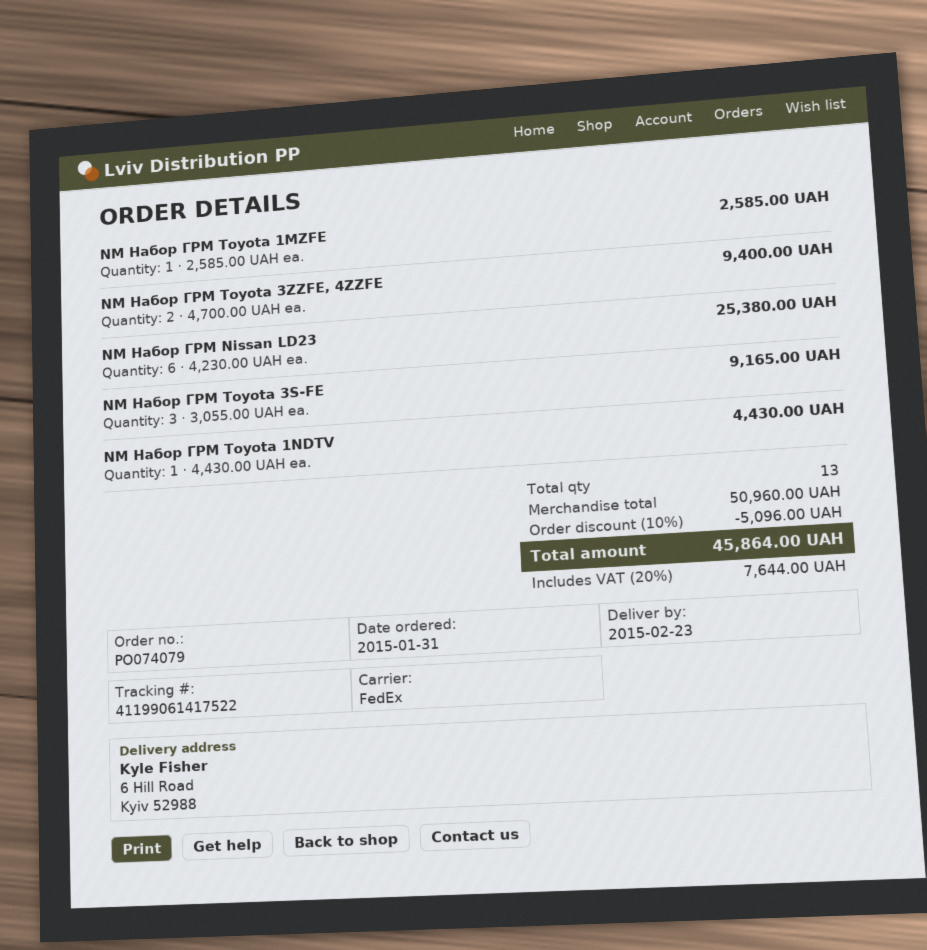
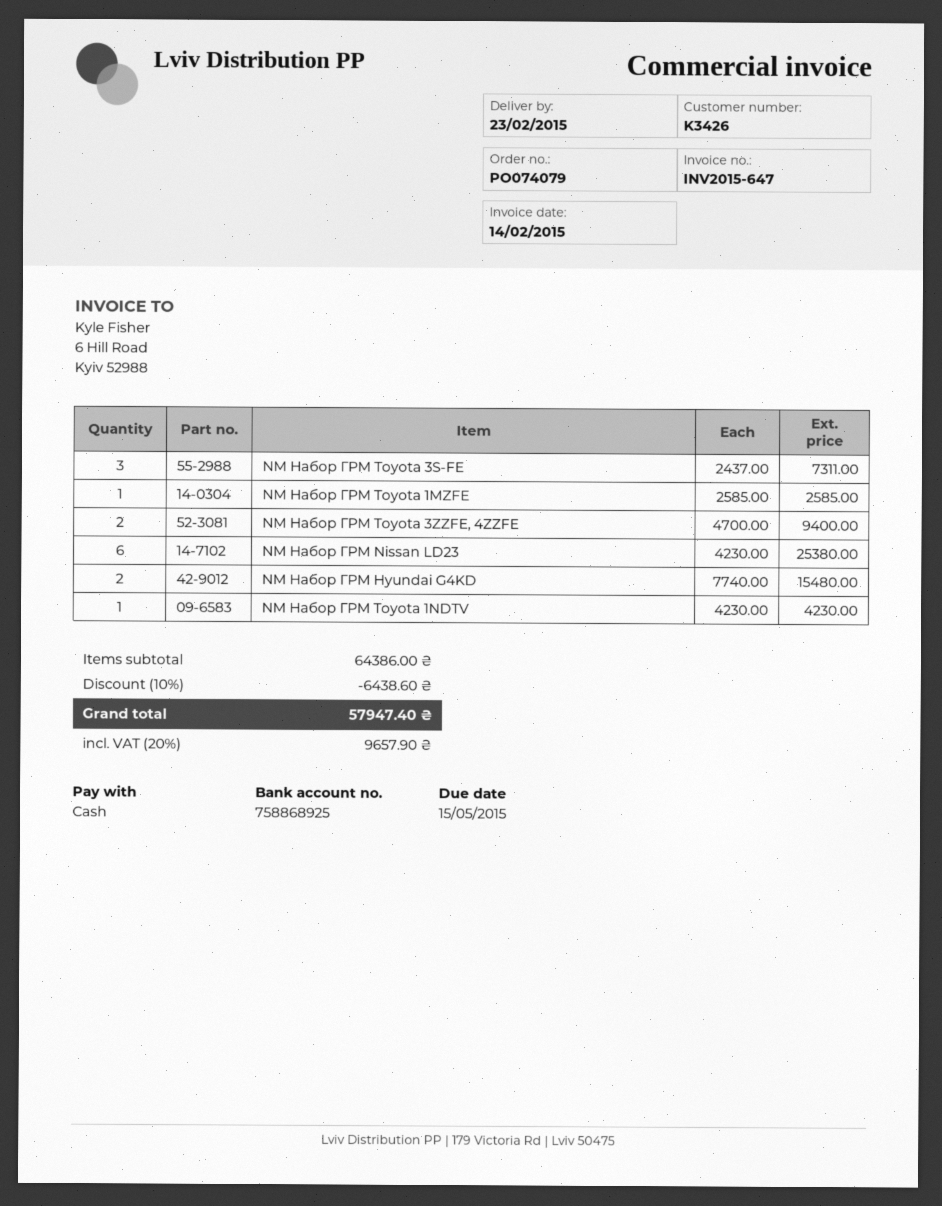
NM Набор ГРМ Toyota 3S-FE: 3 x 3055.00 = 9165.00 -> 3 x 2437.00 = 7311.00
NM Набор ГРМ Toyota 1NDTV: 1 x 4430.00 = 4430.00 -> 1 x 4230.00 = 4230.00
NM Набор ГРМ Hyundai G4KD: none -> 2 x 7740.00 = 15480.00
subtotal: 50960.00 -> 64386.00
discount: 10% = 5096.00 -> 10% = 6438.60
tax: 20% = 7644.00 -> 20% = 9657.90
total: 45864.00 -> 57947.40

